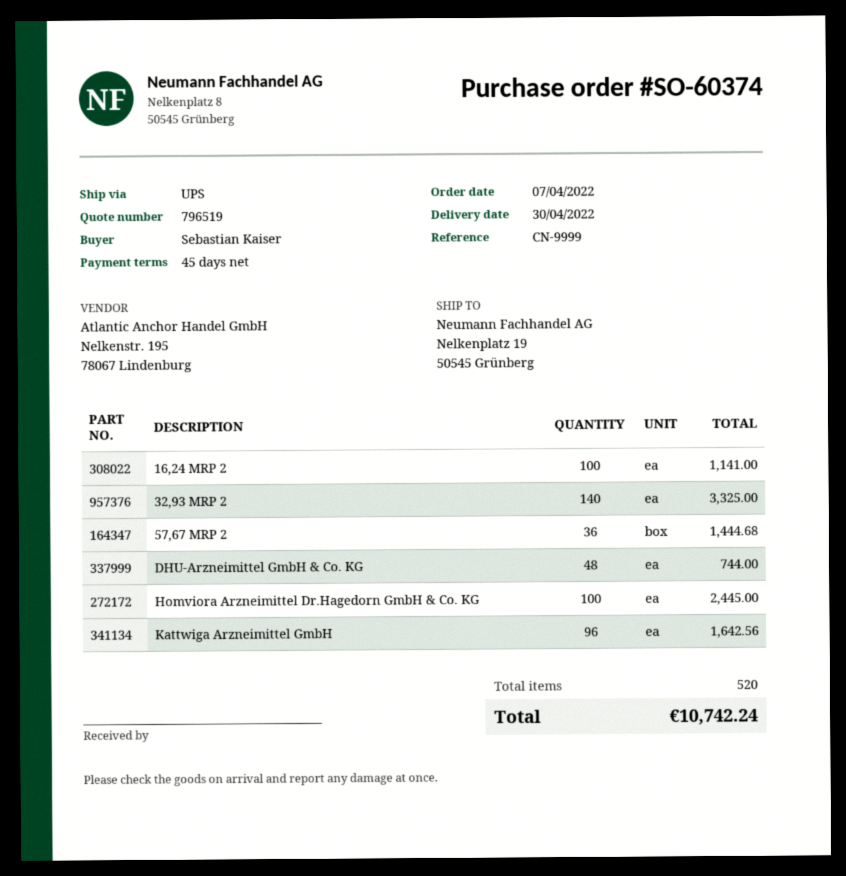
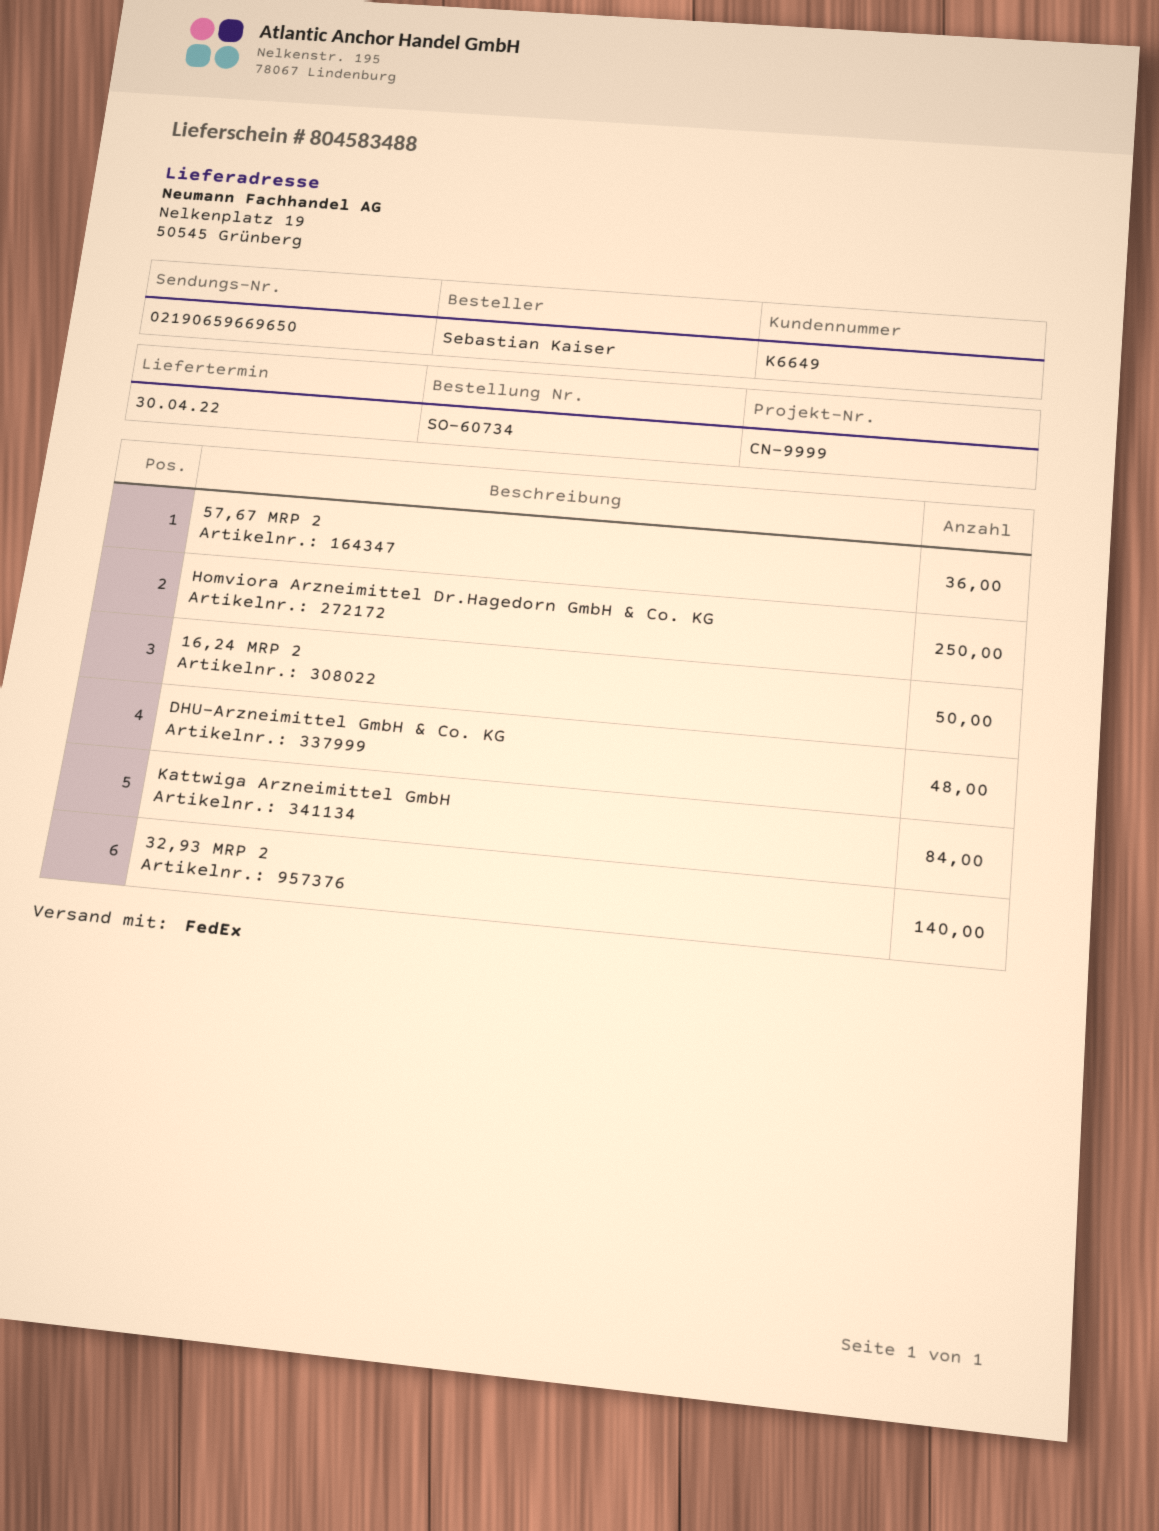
order number: SO-60374 -> SO-60734
shipping method: UPS -> FedEx
16,24 MRP 2: 100 -> 50
Homviora Arzneimittel Dr.Hagedorn GmbH & Co. KG: 100 -> 250
Kattwiga Arzneimittel GmbH: 96 -> 84

